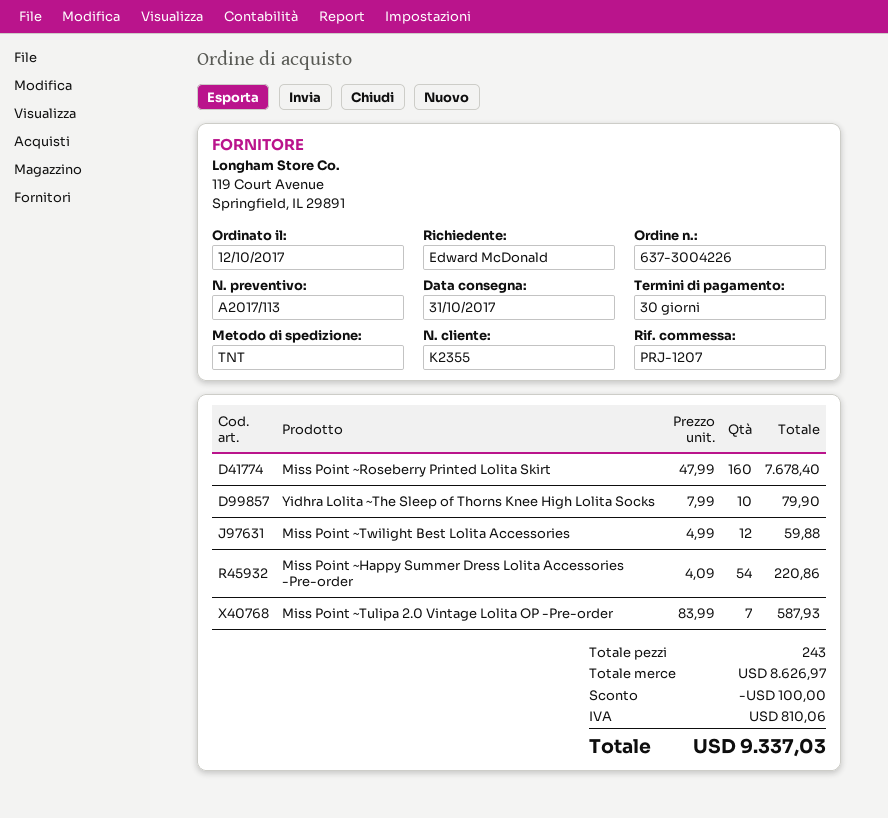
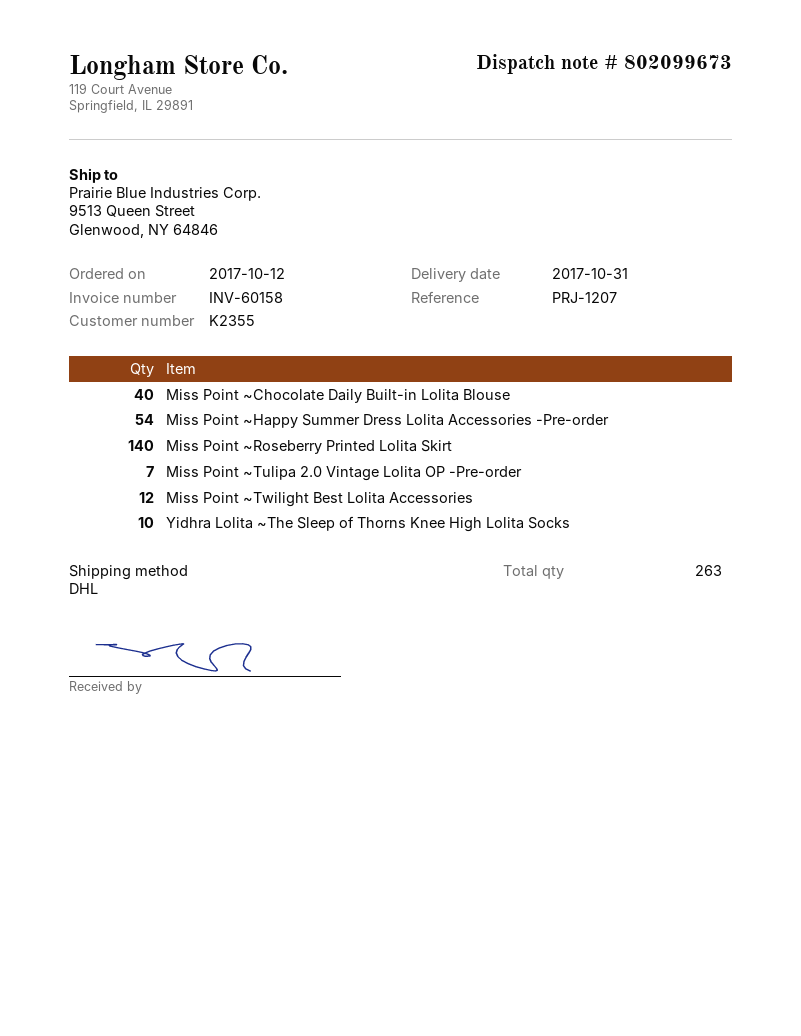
shipping method: TNT -> DHL
Miss Point ~Roseberry Printed Lolita Skirt: 160 -> 140
Miss Point ~Chocolate Daily Built-in Lolita Blouse: none -> 40
total quantity: 243 -> 263

